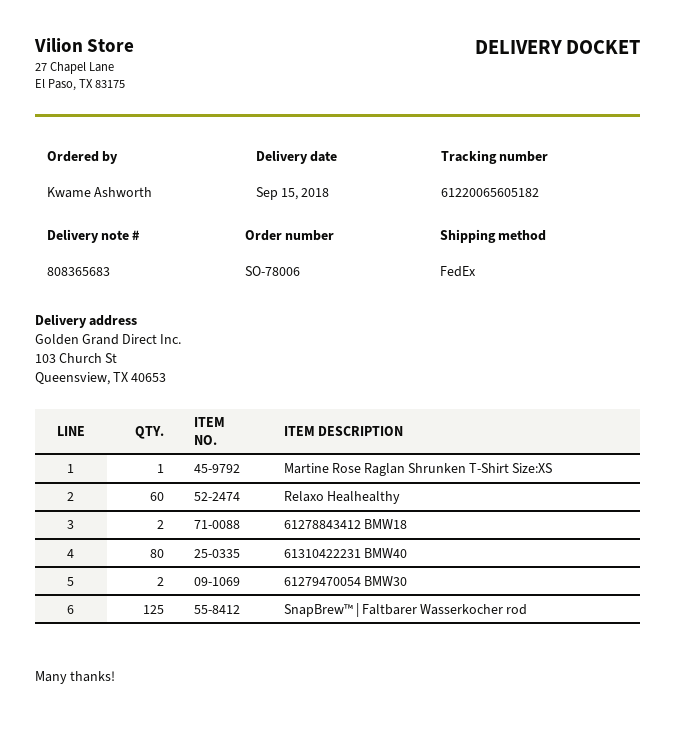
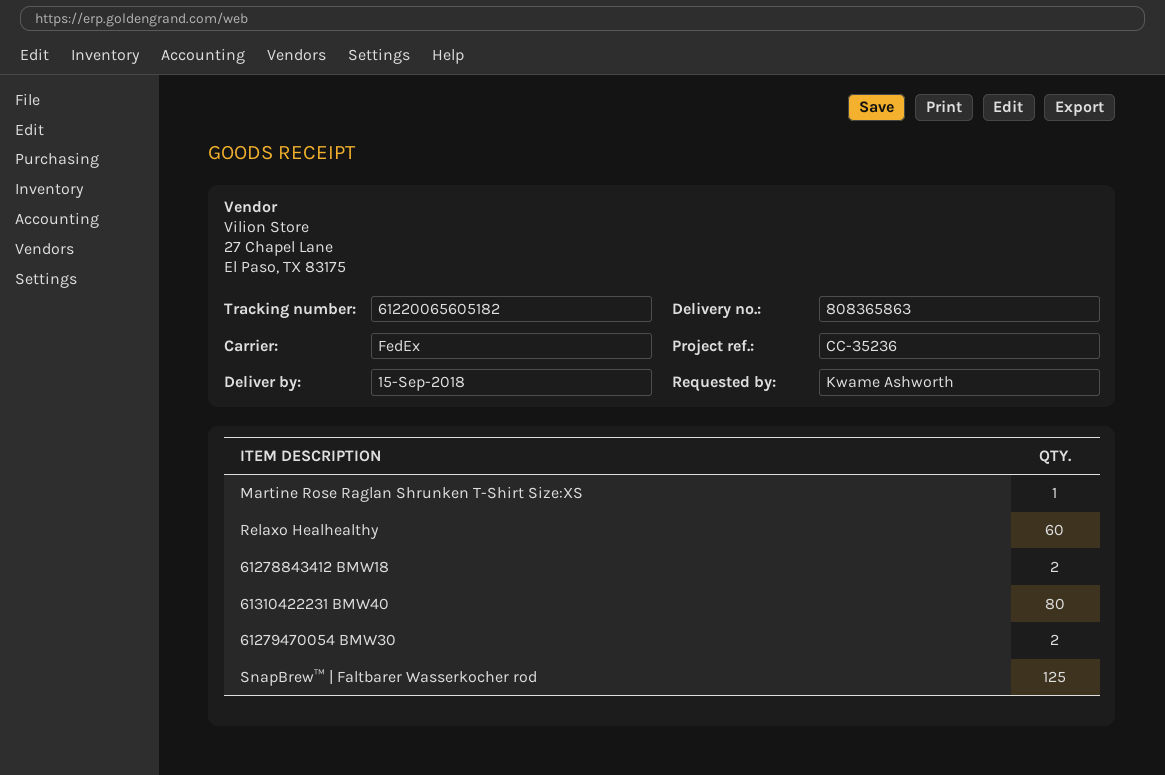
delivery note number: 808365683 -> 808365863

